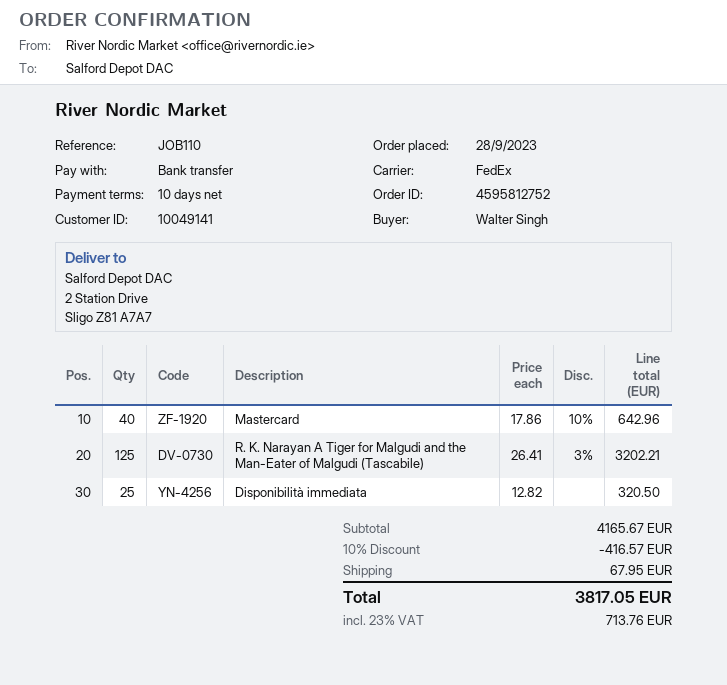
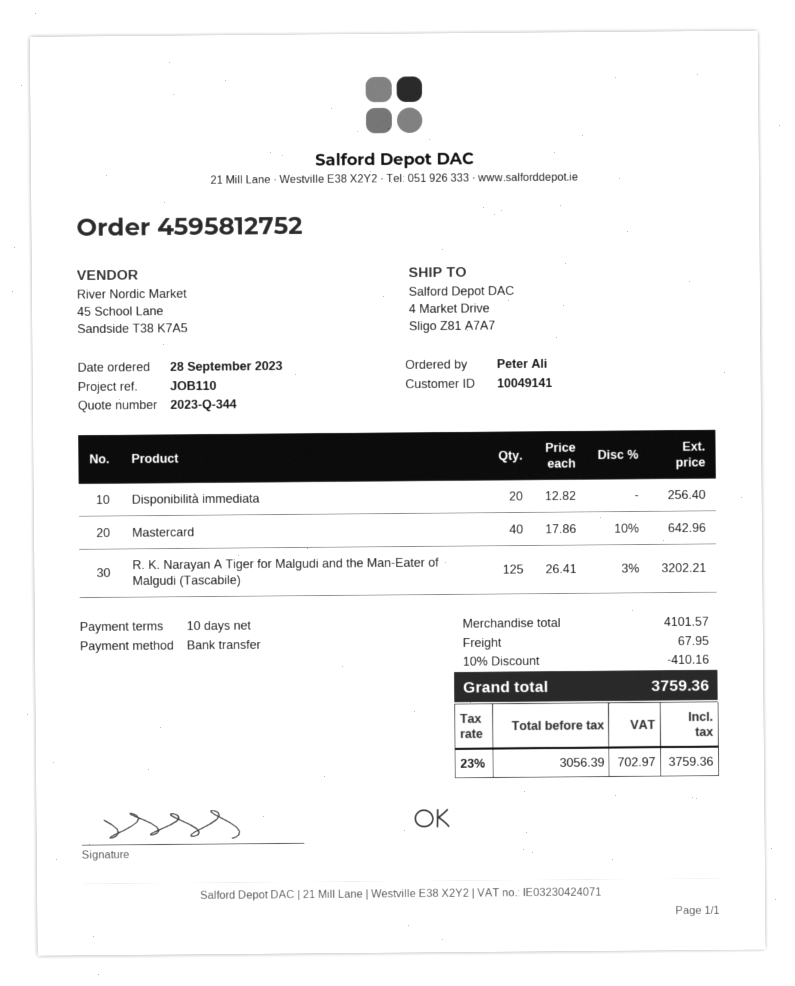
ordered by: Walter Singh -> Peter Ali
ship to: 2 Station Drive, Sligo Z81 A7A7 -> 4 Market Drive, Sligo Z81 A7A7
Disponibilità immediata: 25 x 12.82 = 320.50 -> 20 x 12.82 = 256.40
subtotal: 4165.67 -> 4101.57
discount: 10% = 416.57 -> 10% = 410.16
tax: 23% = 713.76 -> 23% = 702.97
total: 3817.05 -> 3759.36

